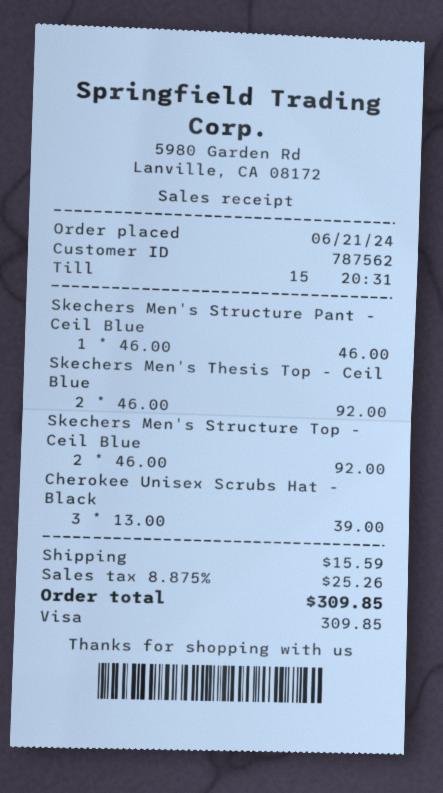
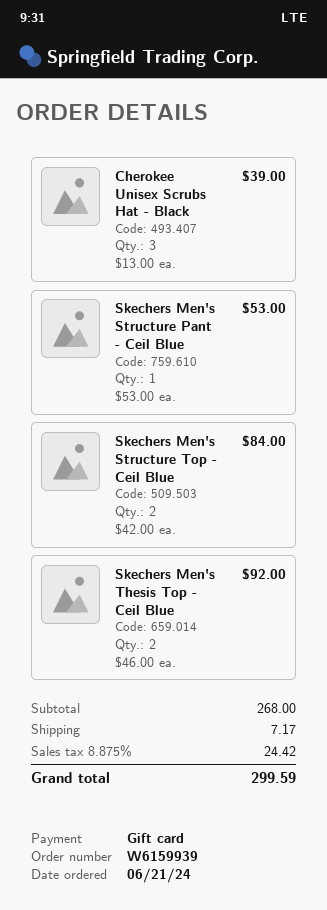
payment method: Visa -> gift card
Skechers Men's Structure Pant - Ceil Blue: 1 x 46.00 = 46.00 -> 1 x 53.00 = 53.00
Skechers Men's Structure Top - Ceil Blue: 2 x 46.00 = 92.00 -> 2 x 42.00 = 84.00
shipping: 15.59 -> 7.17
tax: 8.875% = 25.26 -> 8.875% = 24.42
total: 309.85 -> 299.59

